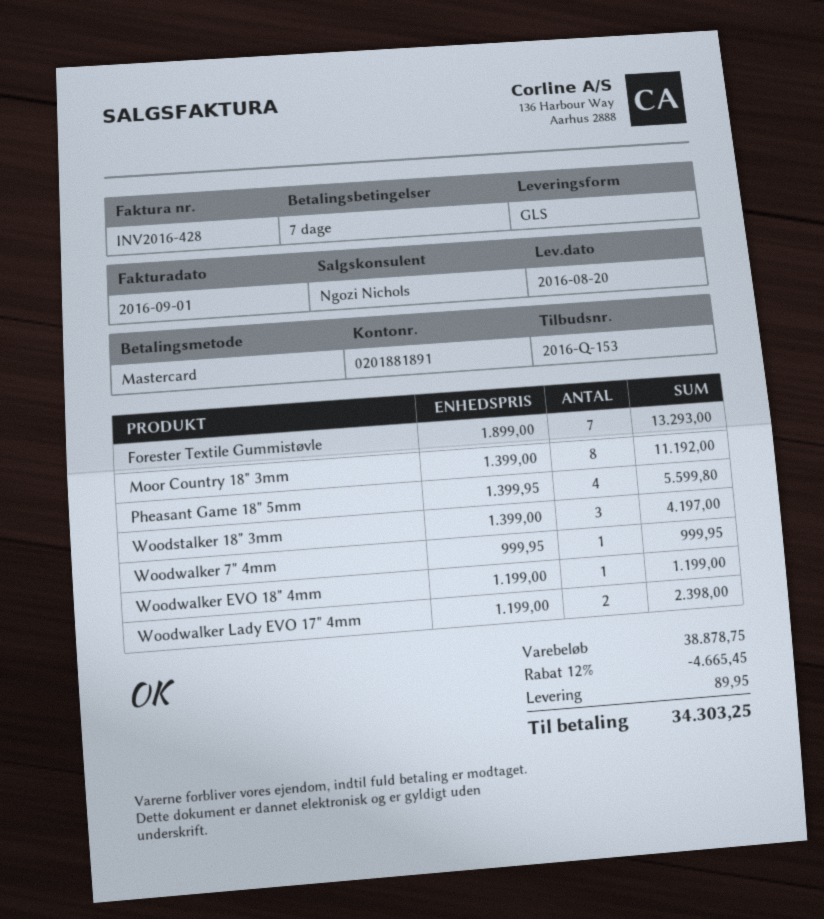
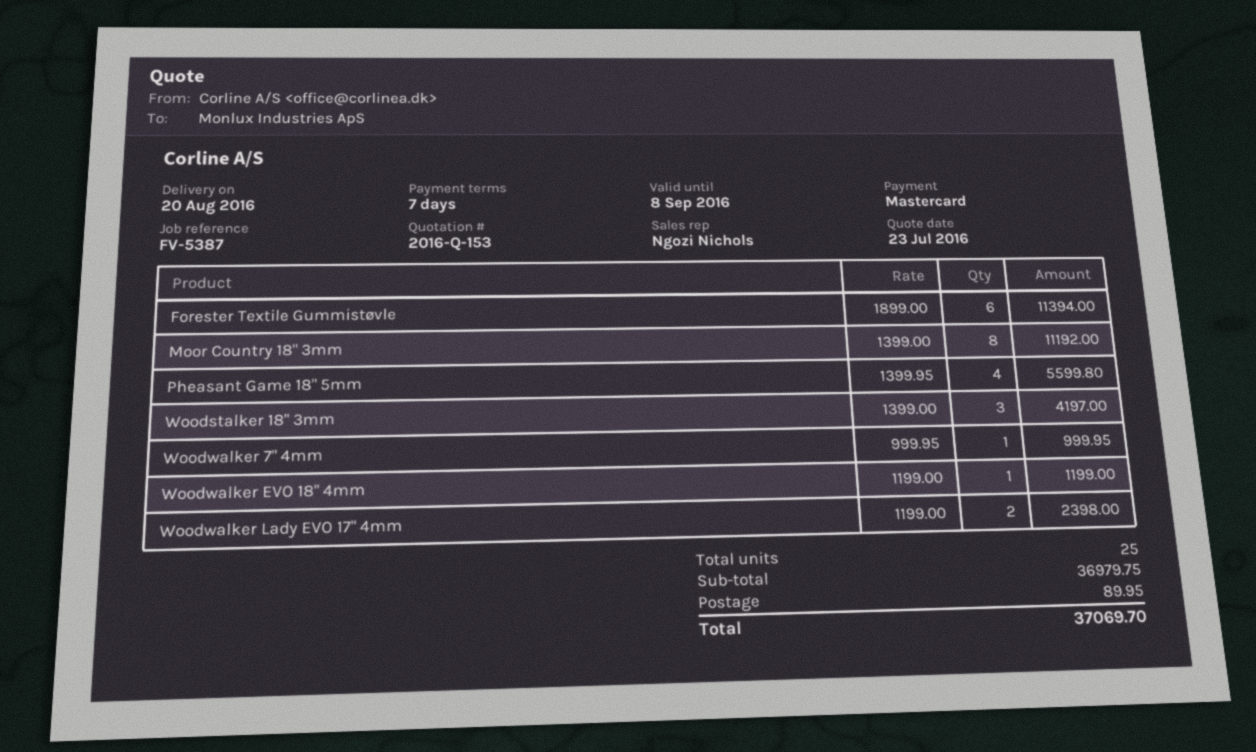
Forester Textile Gummistøvle: 7 x 1899.00 = 13293.00 -> 6 x 1899.00 = 11394.00
subtotal: 38878.75 -> 36979.75
discount: 12% = 4665.45 -> none
total: 34303.25 -> 37069.70

